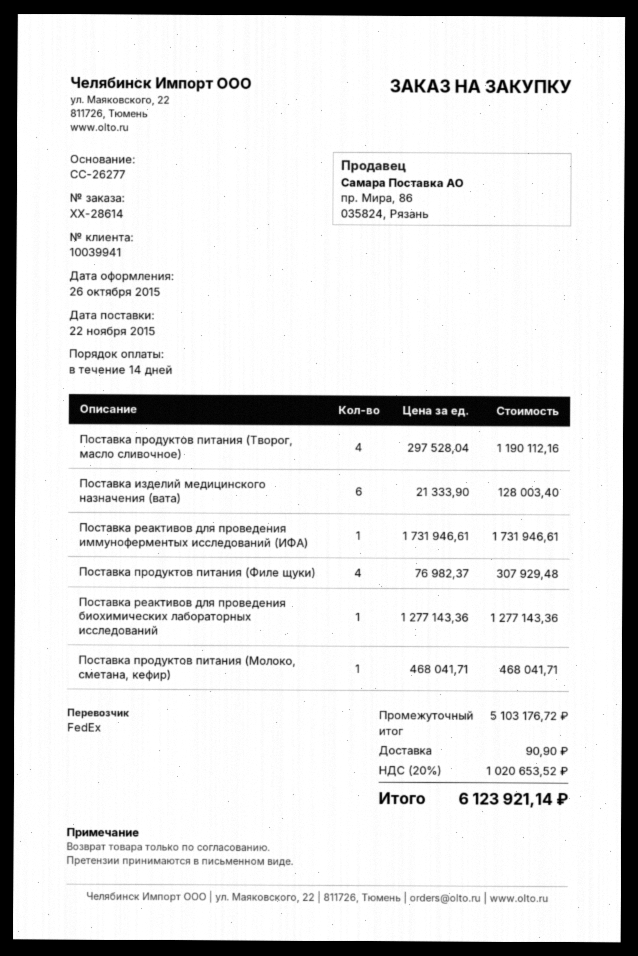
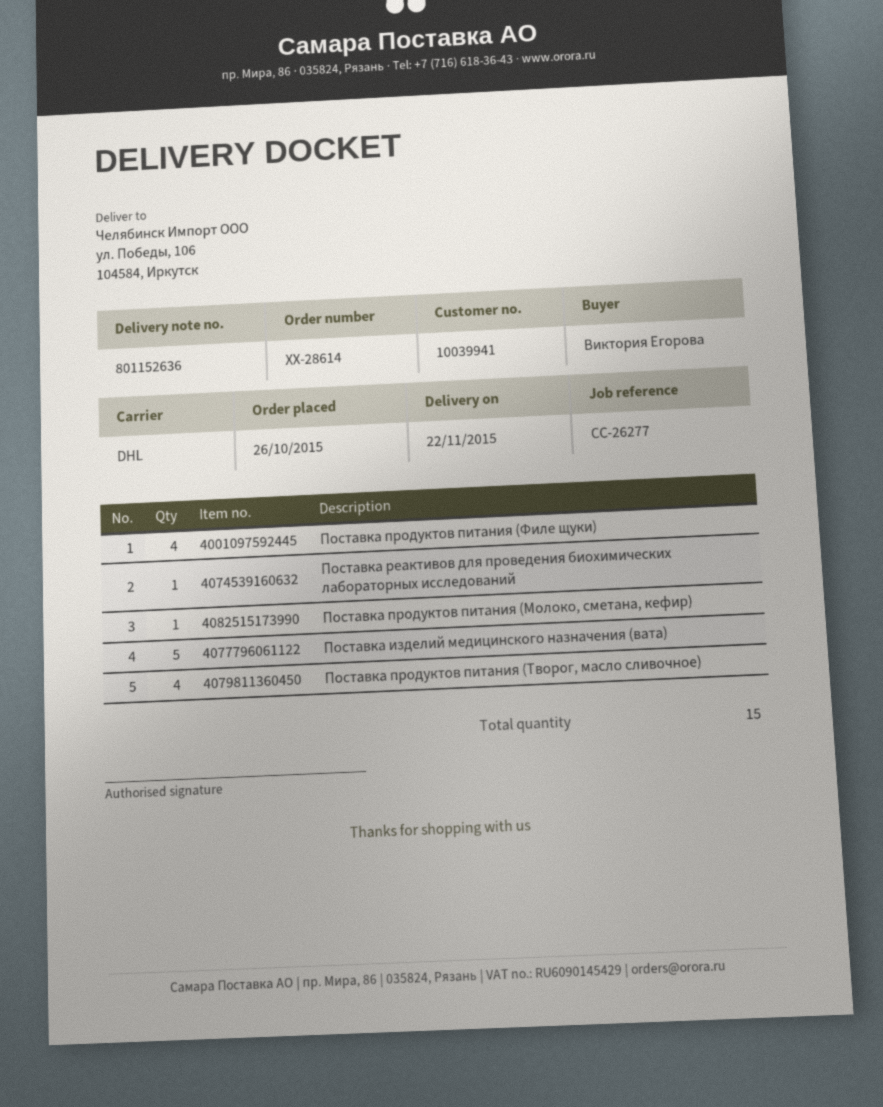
shipping method: FedEx -> DHL
Поставка изделий медицинского назначения (вата): 6 -> 5
Поставка реактивов для проведения иммуноферментых исследований (ИФА): 1 -> none

